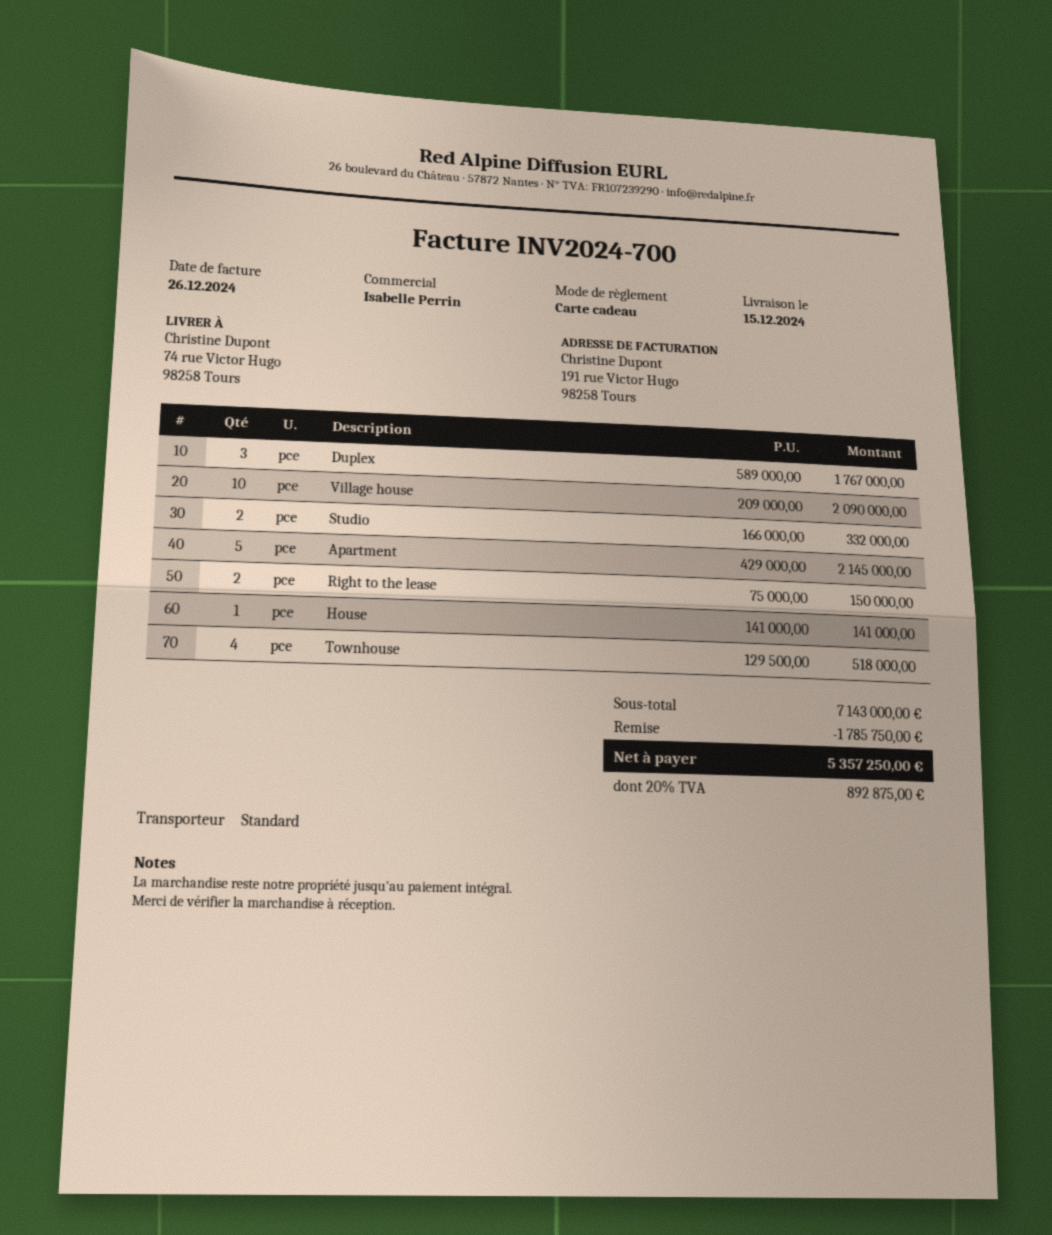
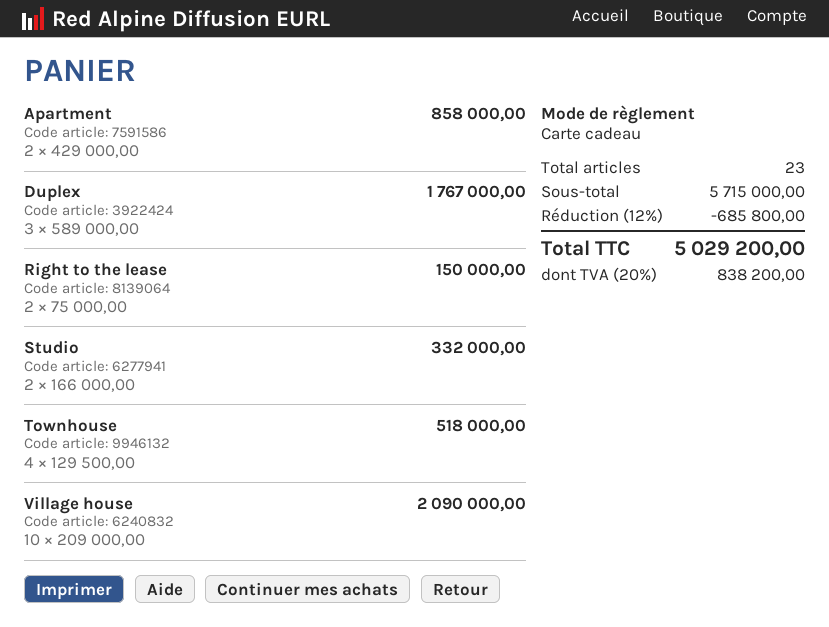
Apartment: 5 x 429000.00 = 2145000.00 -> 2 x 429000.00 = 858000.00
House: 1 x 141000.00 = 141000.00 -> none
subtotal: 7143000.00 -> 5715000.00
discount: 1785750.00 -> 685800.00
tax: 20% = 892875.00 -> 20% = 838200.00
total: 5357250.00 -> 5029200.00

